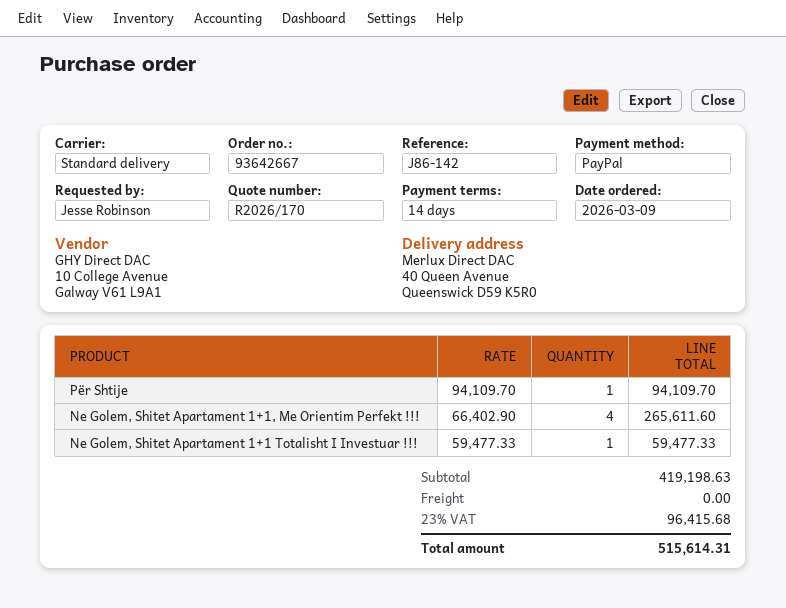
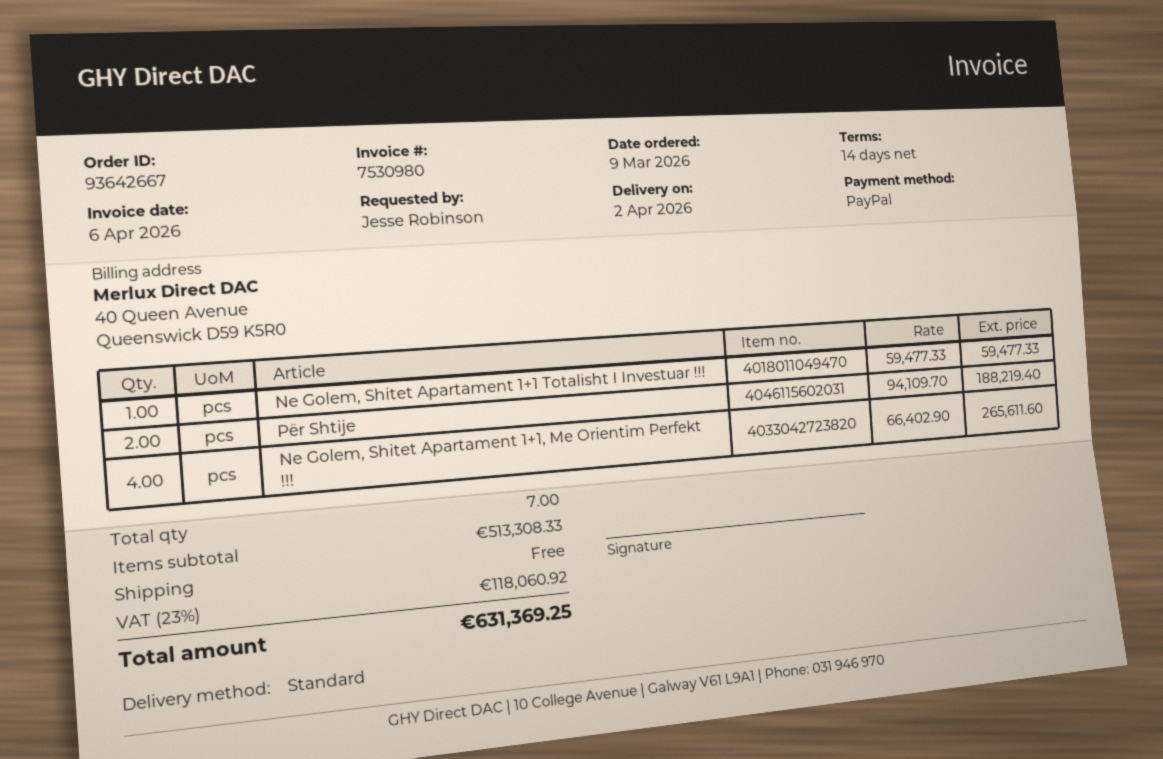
Për Shtije: 1 x 94109.70 = 94109.70 -> 2 x 94109.70 = 188219.40
subtotal: 419198.63 -> 513308.33
tax: 23% = 96415.68 -> 23% = 118060.92
total: 515614.31 -> 631369.25

